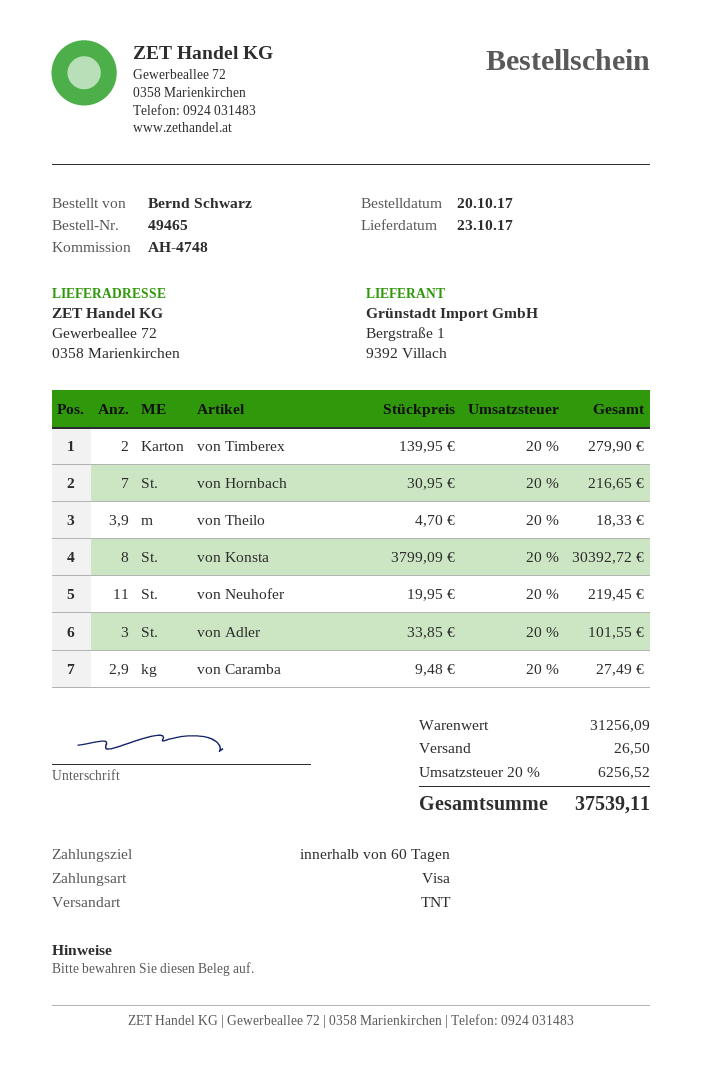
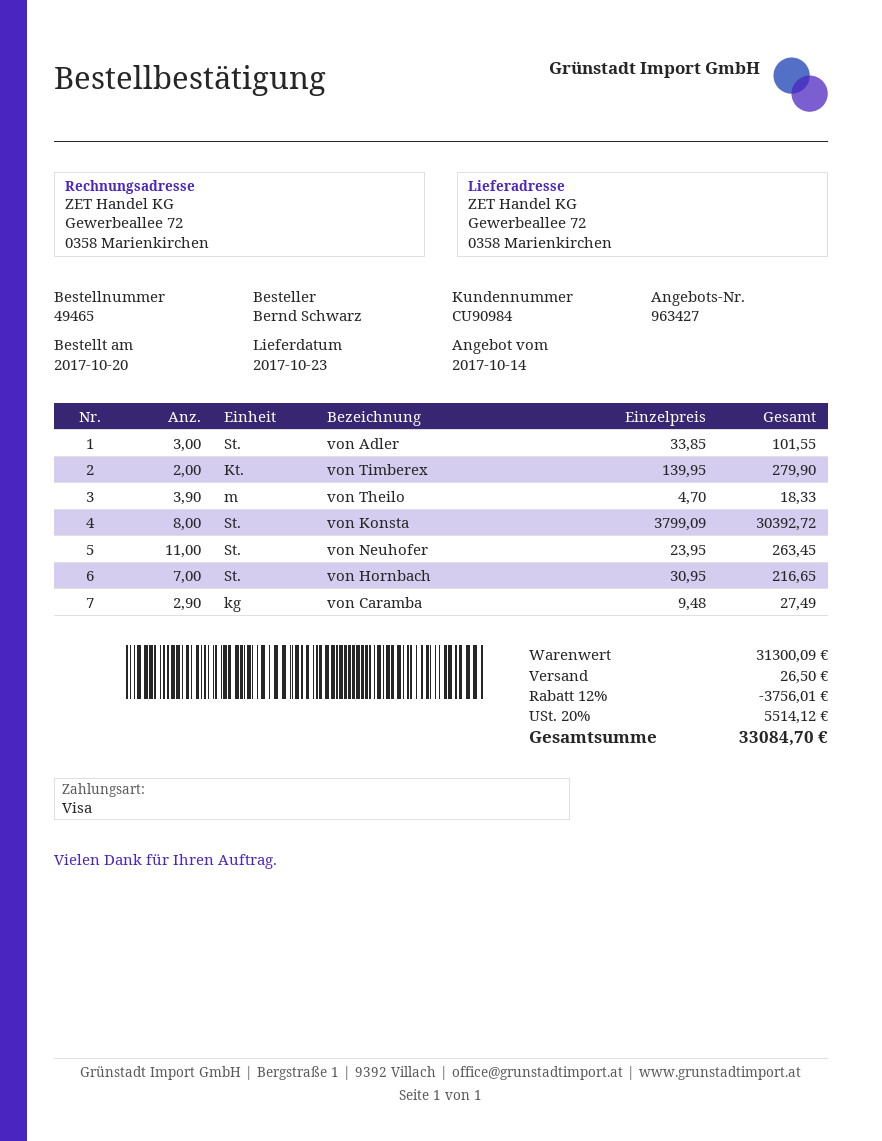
von Neuhofer: 11 x 19.95 = 219.45 -> 11 x 23.95 = 263.45
subtotal: 31256.09 -> 31300.09
discount: none -> 12% = 3756.01
tax: 20% = 6256.52 -> 20% = 5514.12
total: 37539.11 -> 33084.70

